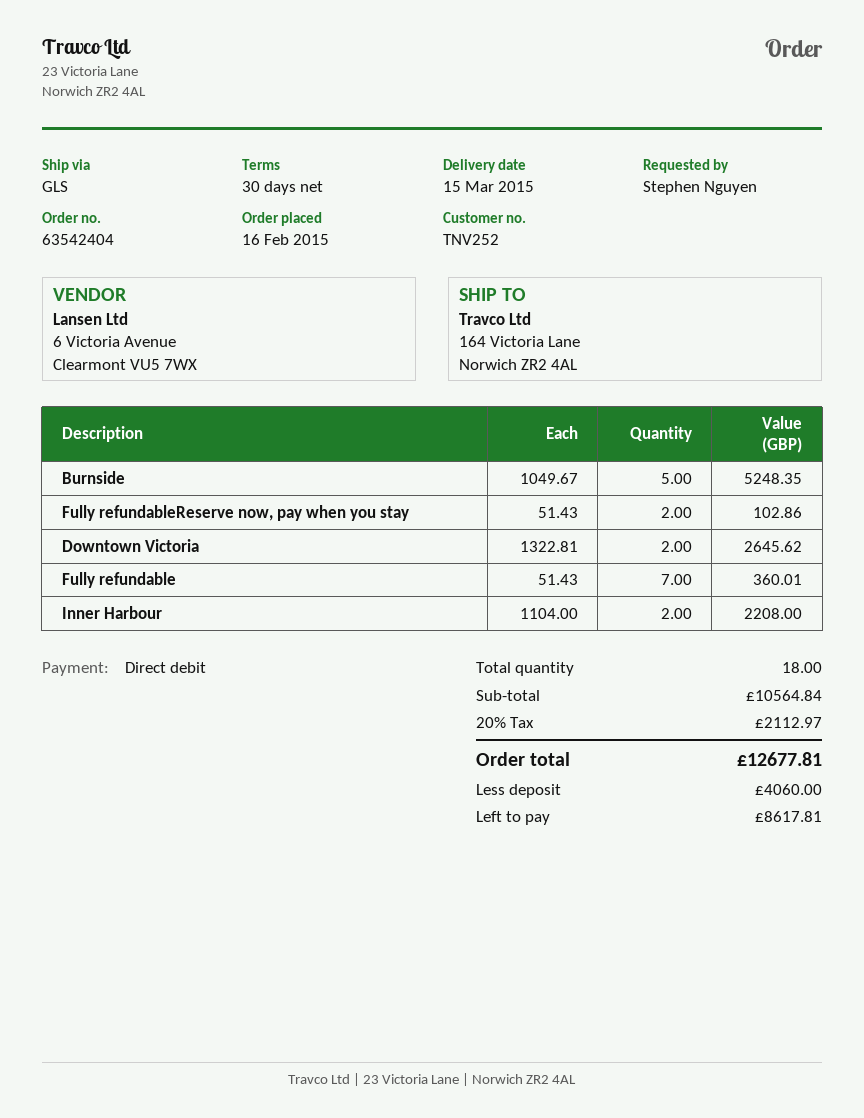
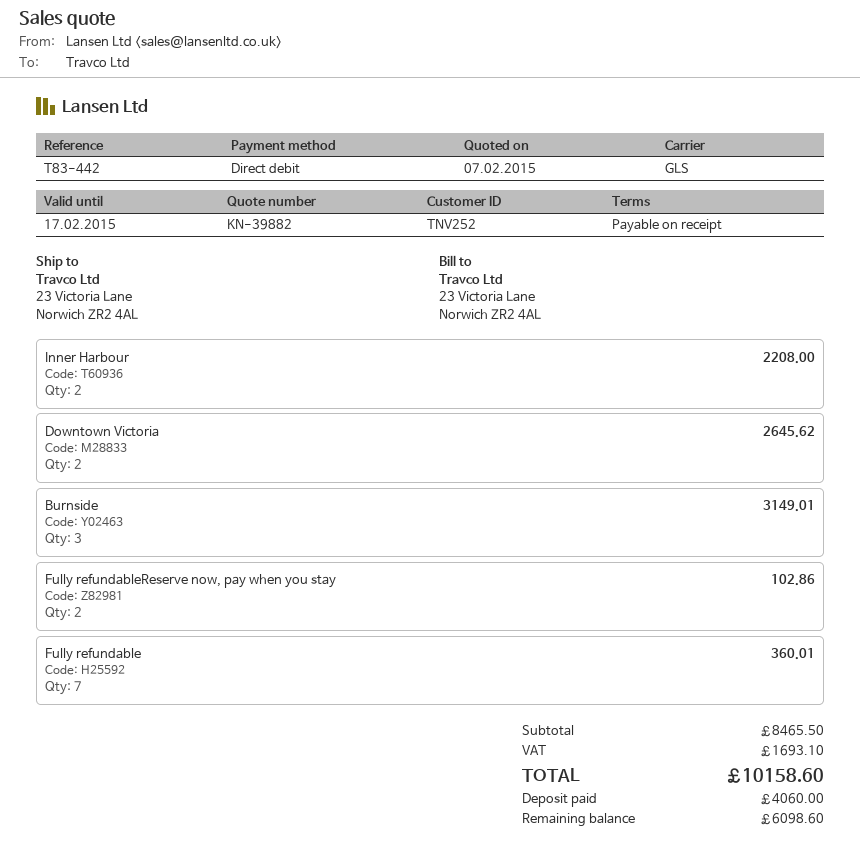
payment terms: 30 days -> on receipt
ship to: 164 Victoria Lane, Norwich ZR2 4AL -> 23 Victoria Lane, Norwich ZR2 4AL
Burnside: 5 for 5248.35 -> 3 for 3149.01
subtotal: 10564.84 -> 8465.50
tax: 2112.97 -> 1693.10
total: 12677.81 -> 10158.60
balance: 8617.81 -> 6098.60

